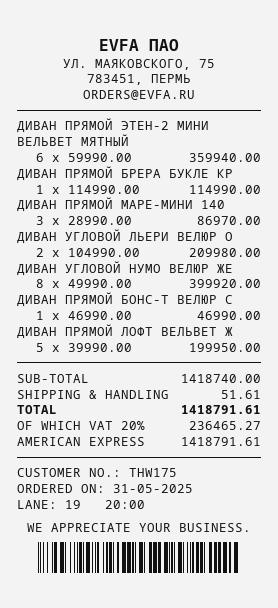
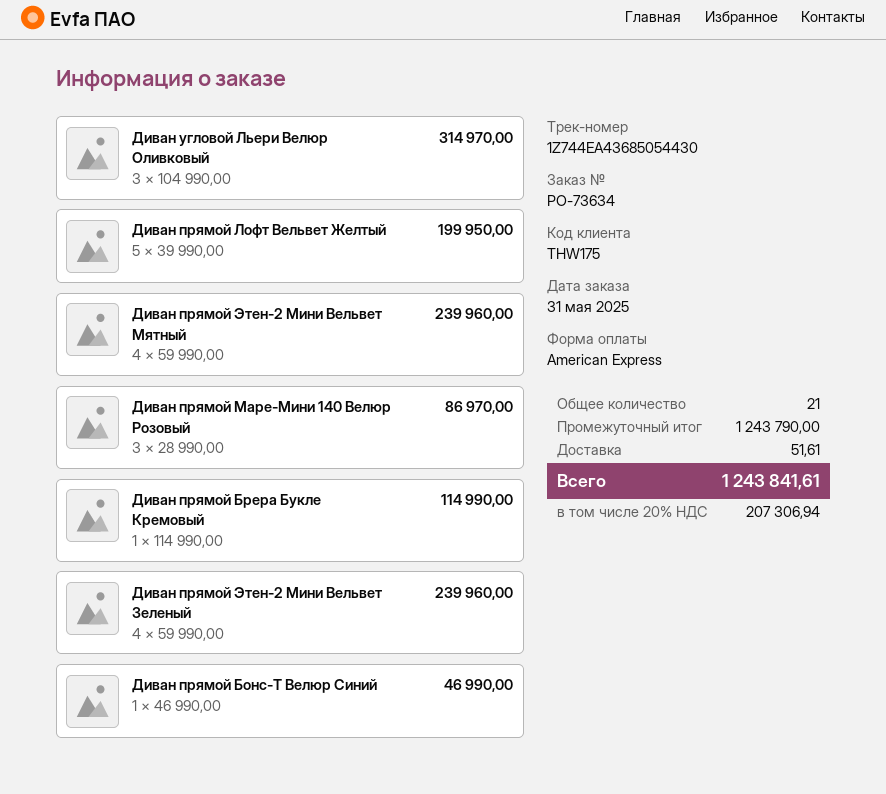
ДИВАН ПРЯМОЙ ЭТЕН-2 МИНИ ВЕЛЬВЕТ МЯТНЫЙ: 6 x 59990.00 = 359940.00 -> 4 x 59990.00 = 239960.00
ДИВАН УГЛОВОЙ ЛЬЕРИ ВЕЛЮР О: 2 x 104990.00 = 209980.00 -> 3 x 104990.00 = 314970.00
ДИВАН УГЛОВОЙ НУМО ВЕЛЮР ЖЕ: 8 x 49990.00 = 399920.00 -> none
Диван прямой Этен-2 Мини Вельвет Зеленый: none -> 4 x 59990.00 = 239960.00
subtotal: 1418740.00 -> 1243790.00
tax: 20% = 236465.27 -> 20% = 207306.94
total: 1418791.61 -> 1243841.61

